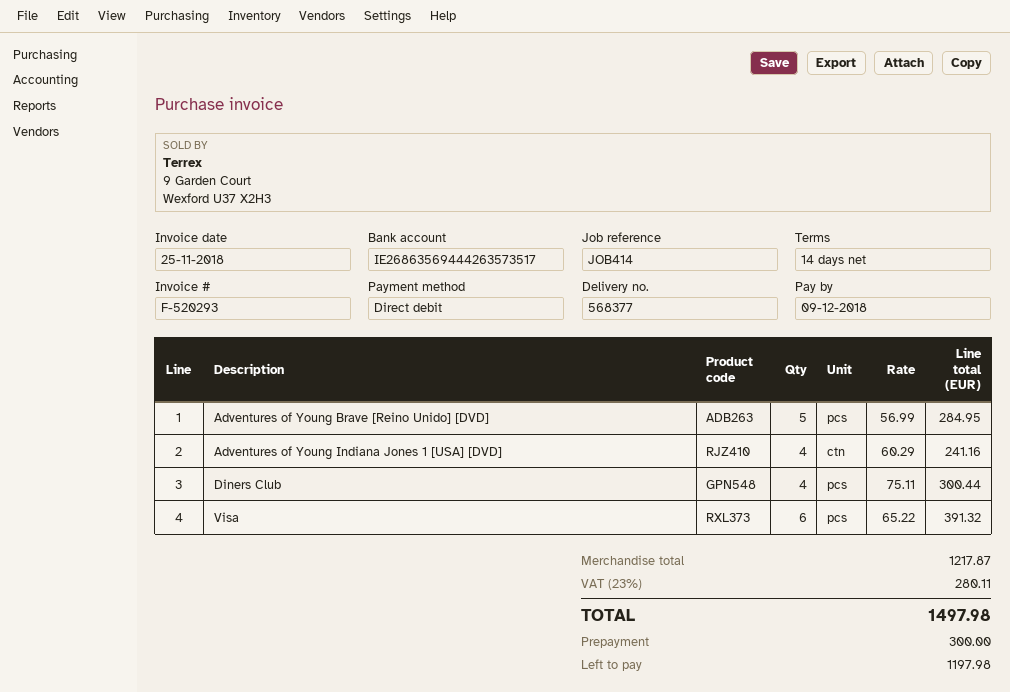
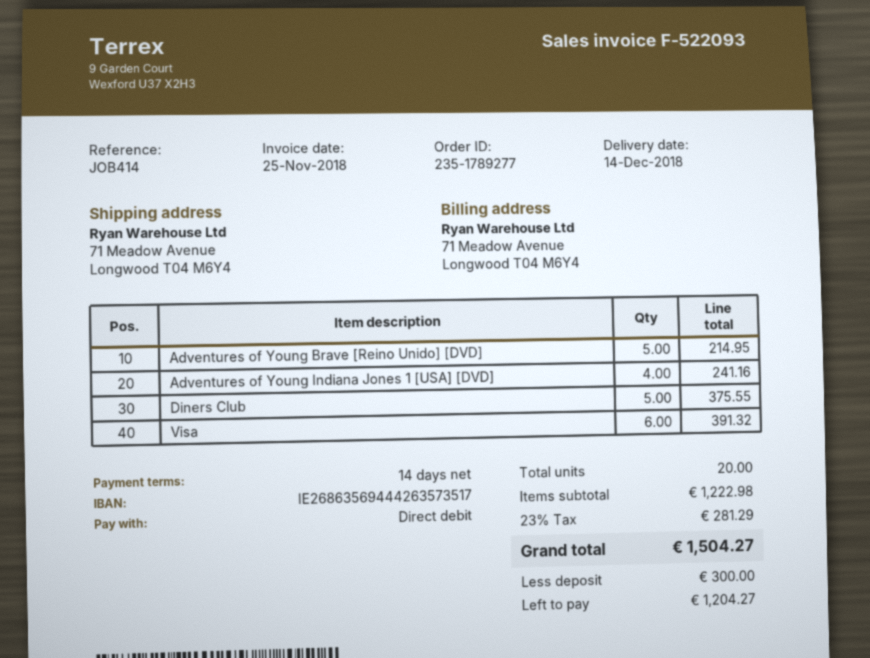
invoice number: F-520293 -> F-522093
Adventures of Young Brave [Reino Unido] [DVD]: 5 for 284.95 -> 5 for 214.95
Diners Club: 4 for 300.44 -> 5 for 375.55
subtotal: 1217.87 -> 1222.98
tax: 23% = 280.11 -> 23% = 281.29
total: 1497.98 -> 1504.27
balance: 1197.98 -> 1204.27

